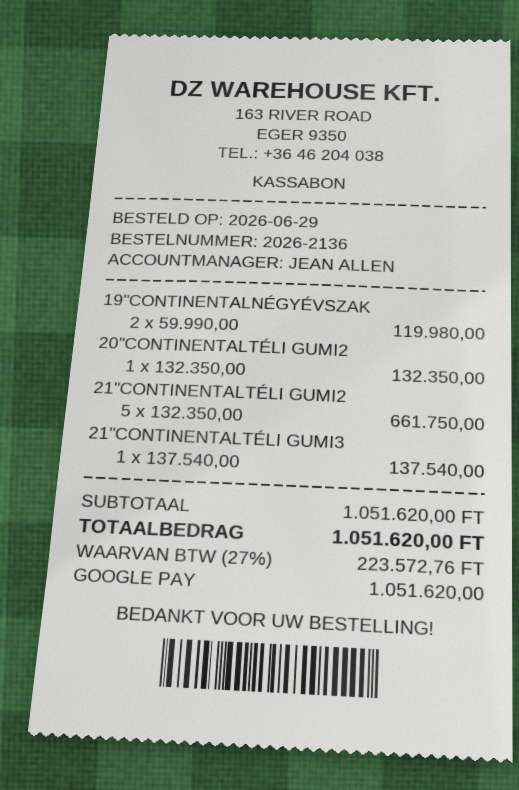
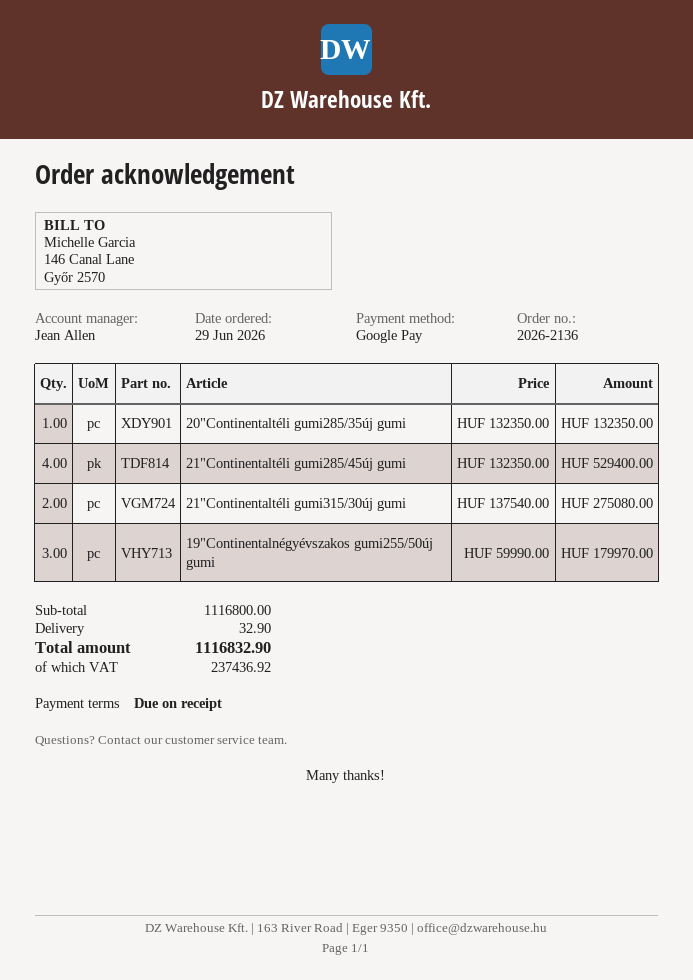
19"CONTINENTALNÉGYÉVSZAK: 2 x 59990.00 = 119980.00 -> 3 x 59990.00 = 179970.00
21"CONTINENTALTÉLI GUMI2: 5 x 132350.00 = 661750.00 -> 4 x 132350.00 = 529400.00
21"CONTINENTALTÉLI GUMI3: 1 x 137540.00 = 137540.00 -> 2 x 137540.00 = 275080.00
subtotal: 1051620.00 -> 1116800.00
shipping: none -> 32.90
tax: 223572.76 -> 237436.92
total: 1051620.00 -> 1116832.90

